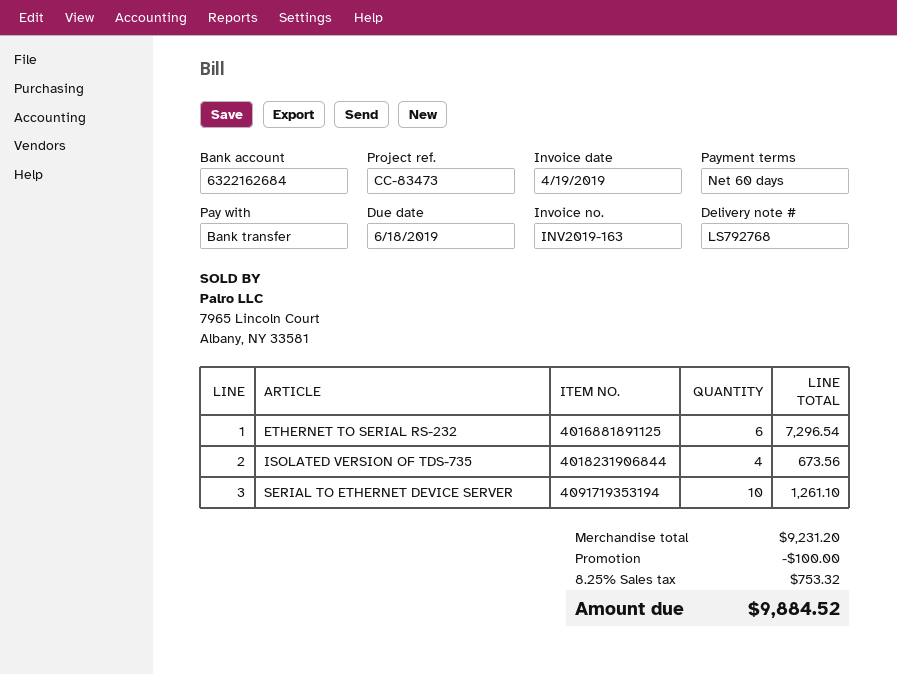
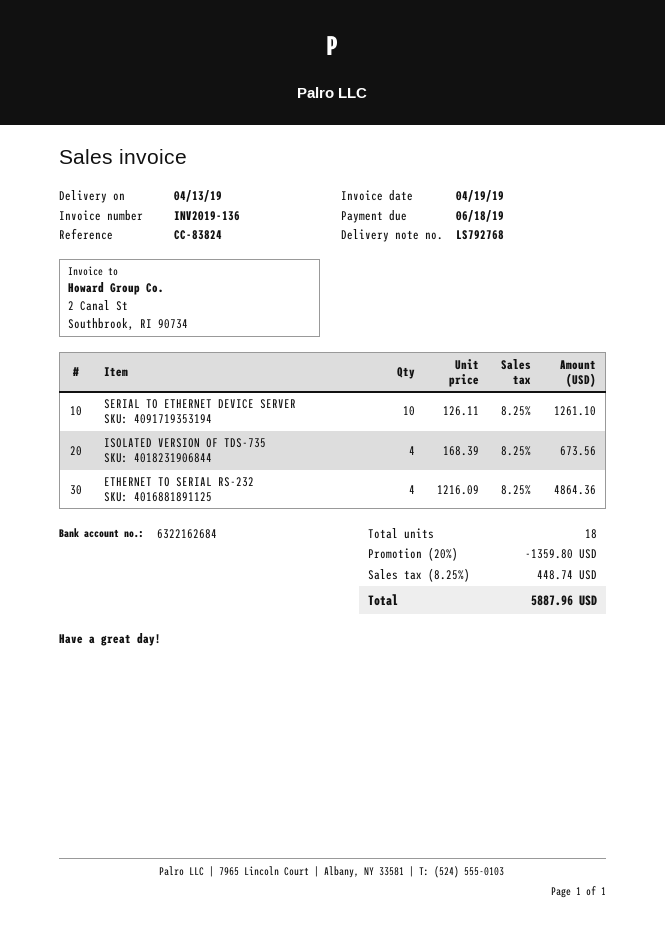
invoice number: INV2019-163 -> INV2019-136
reference: CC-83473 -> CC-83824
ETHERNET TO SERIAL RS-232: 6 for 7296.54 -> 4 for 4864.36
discount: 100.00 -> 1359.80
tax: 8.25% = 753.32 -> 8.25% = 448.74
total: 9884.52 -> 5887.96

